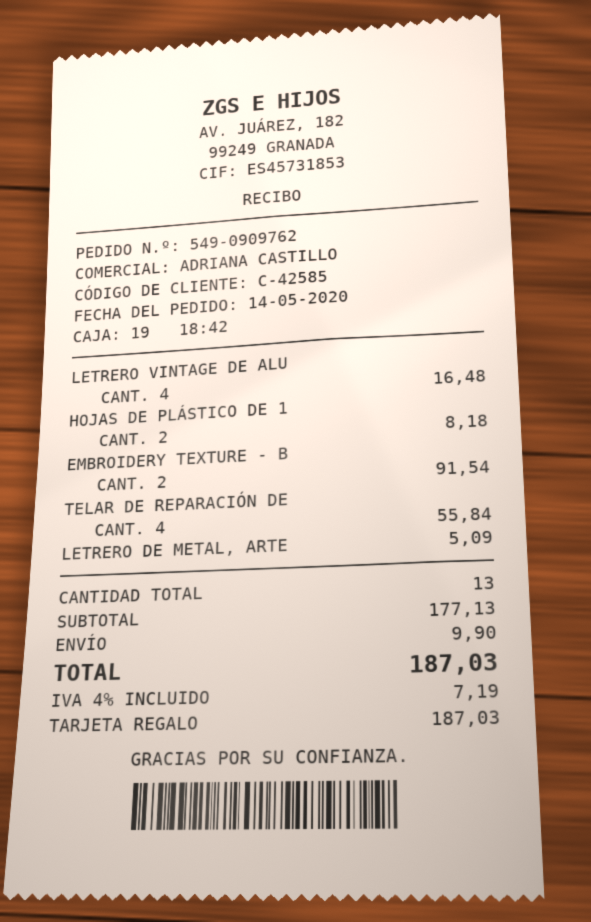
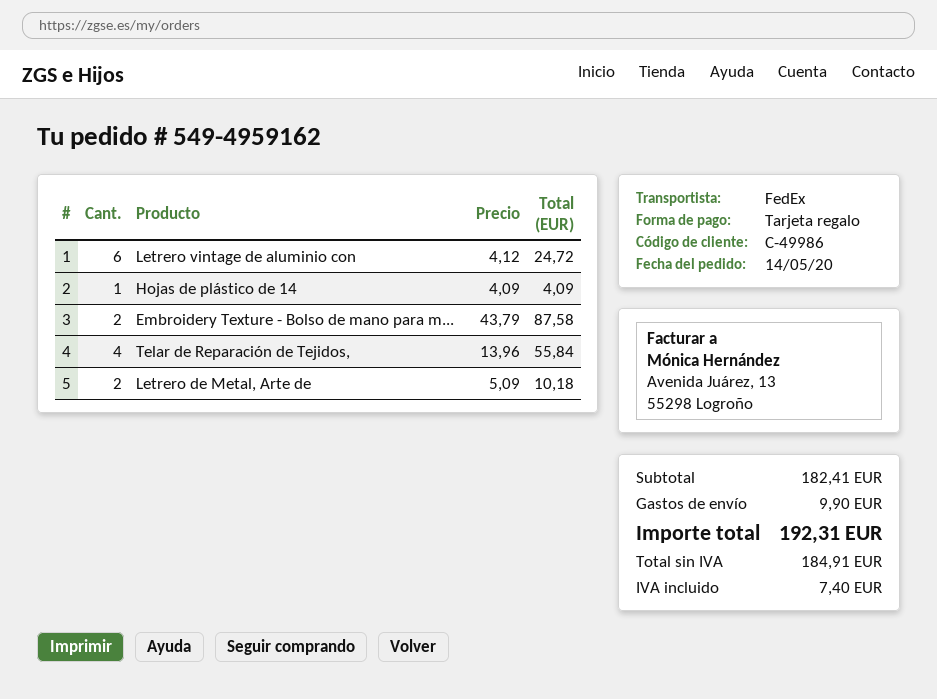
order number: 549-0909762 -> 549-4959162
customer number: C-42585 -> C-49986
LETRERO VINTAGE DE ALU: 4 for 16.48 -> 6 for 24.72
HOJAS DE PLÁSTICO DE 1: 2 for 8.18 -> 1 for 4.09
EMBROIDERY TEXTURE - B: 2 for 91.54 -> 2 for 87.58
LETRERO DE METAL, ARTE: 1 for 5.09 -> 2 for 10.18
subtotal: 177.13 -> 182.41
tax: 7.19 -> 7.40
total: 187.03 -> 192.31

